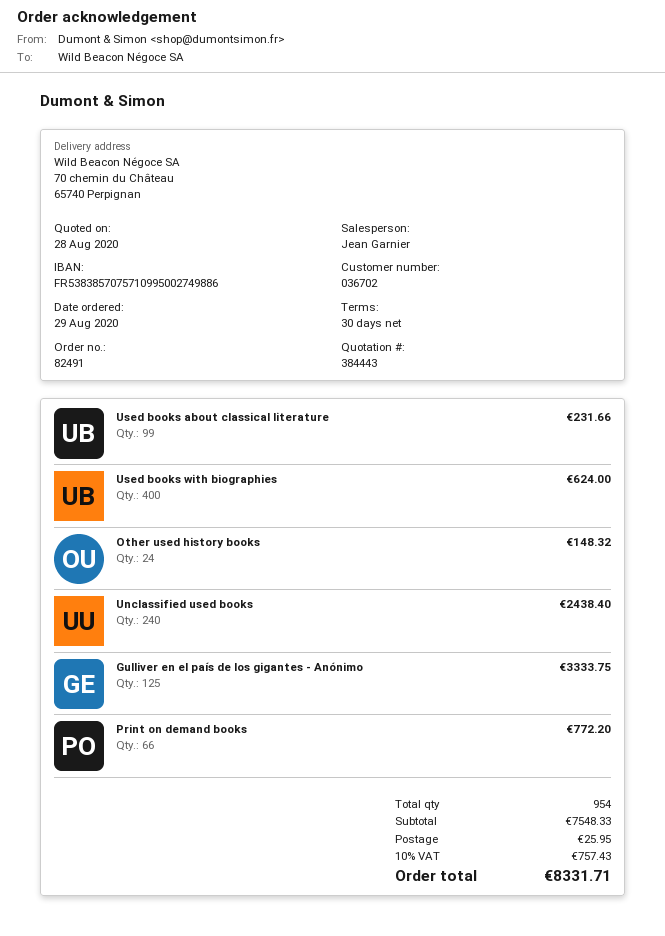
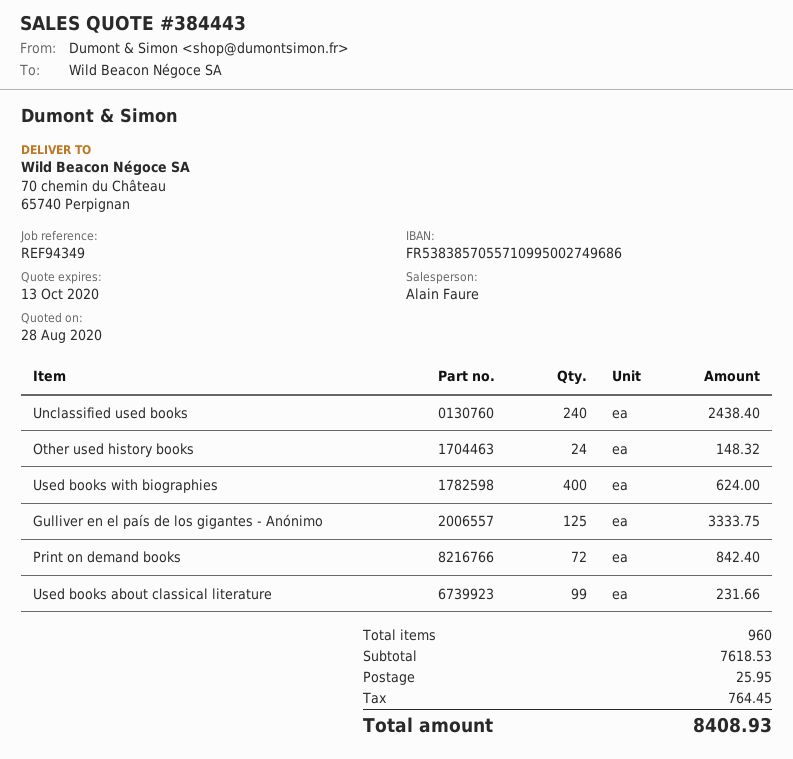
sales rep: Jean Garnier -> Alain Faure
bank account: FR5383857075710995002749886 -> FR5383857055710995002749686
Print on demand books: 66 for 772.20 -> 72 for 842.40
total quantity: 954 -> 960
subtotal: 7548.33 -> 7618.53
tax: 757.43 -> 764.45
total: 8331.71 -> 8408.93

